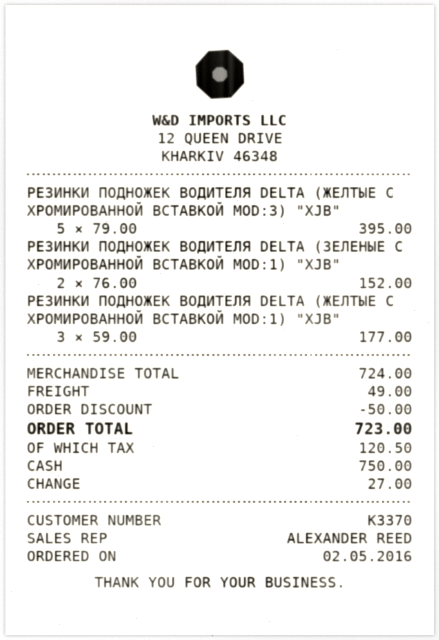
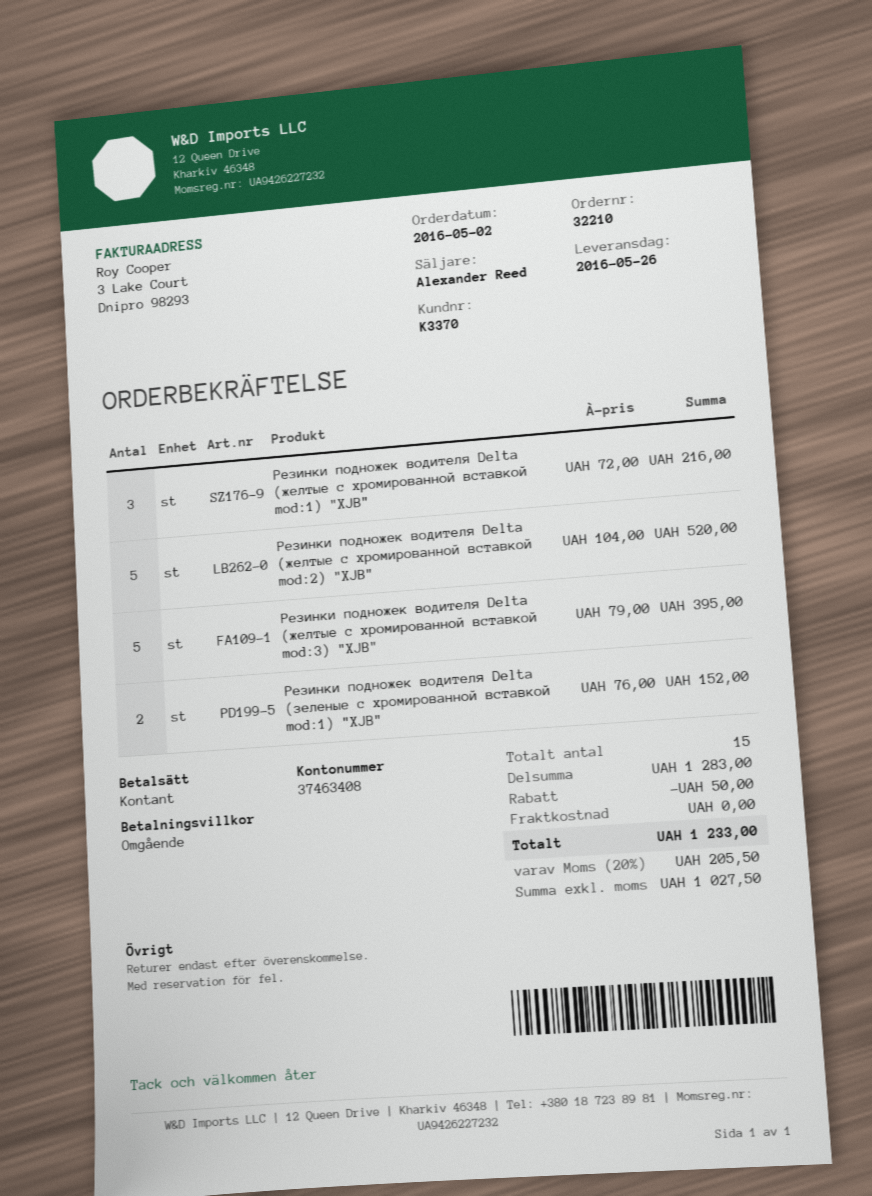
РЕЗИНКИ ПОДНОЖЕК ВОДИТЕЛЯ DELTA (ЖЕЛТЫЕ С ХРОМИРОВАННОЙ ВСТАВКОЙ MOD:1) "XJB": 3 x 59.00 = 177.00 -> 3 x 72.00 = 216.00
Резинки подножек водителя Delta (желтые с хромированной вставкой mod:2) "XJB": none -> 5 x 104.00 = 520.00
subtotal: 724.00 -> 1283.00
shipping: 49.00 -> 0.00
tax: 120.50 -> 205.50
total: 723.00 -> 1233.00

